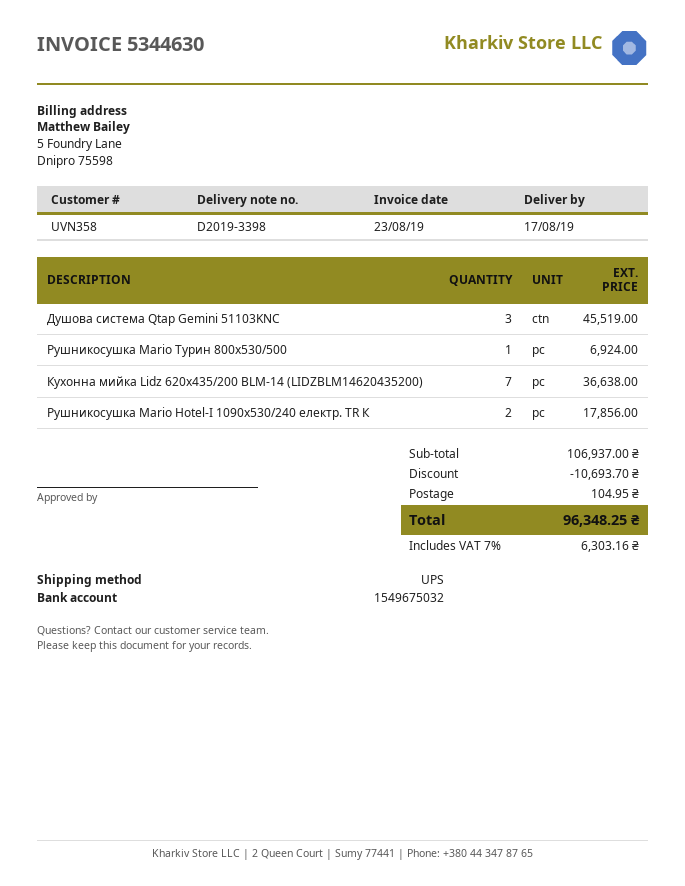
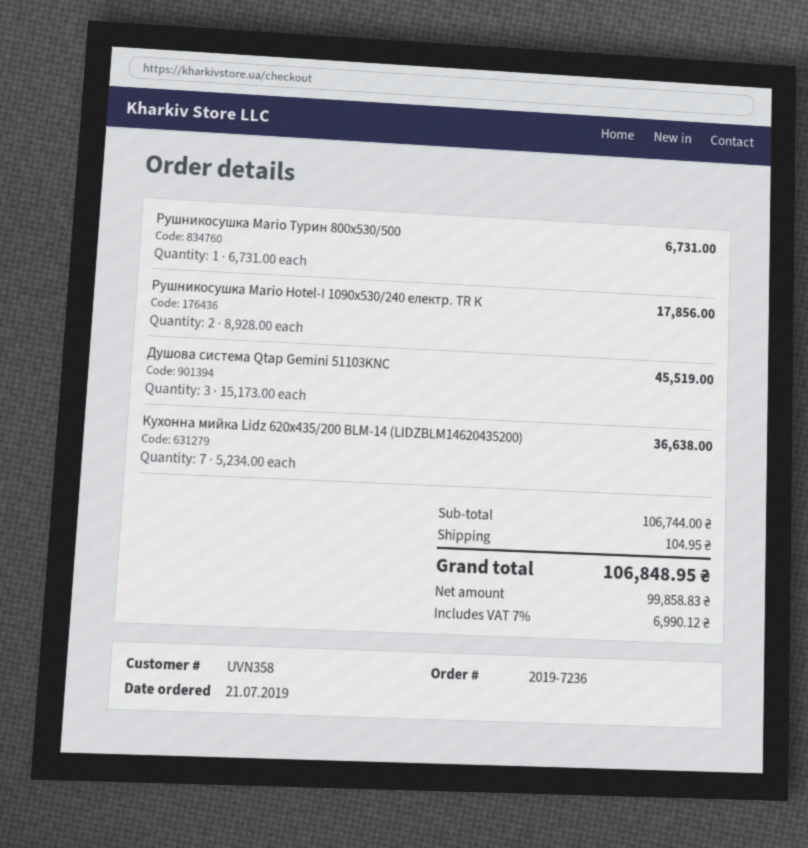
Рушникосушка Mario Турин 800х530/500: 1 for 6924.00 -> 1 for 6731.00
subtotal: 106937.00 -> 106744.00
discount: 10693.70 -> none
tax: 7% = 6303.16 -> 7% = 6990.12
total: 96348.25 -> 106848.95

